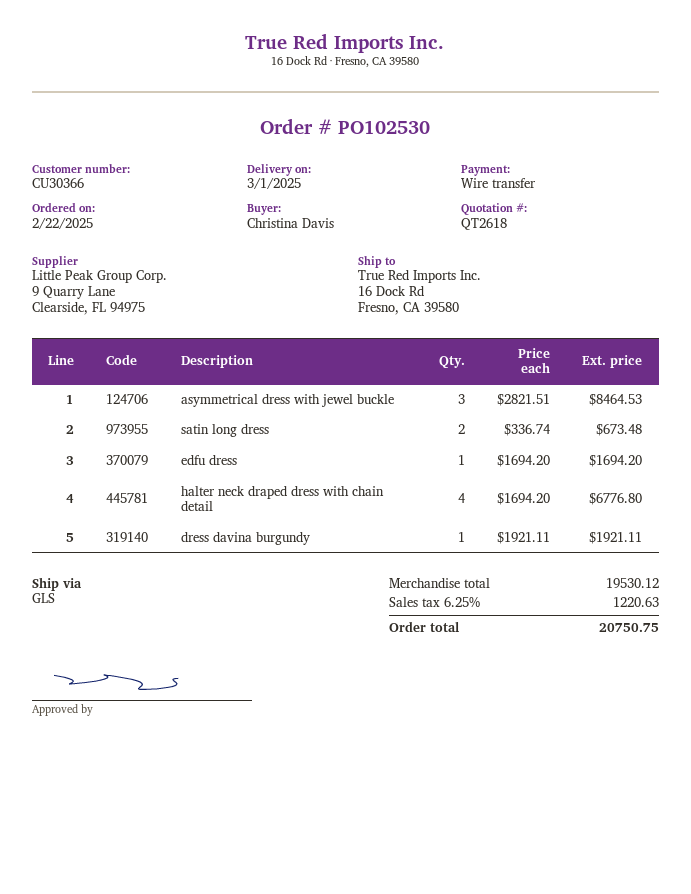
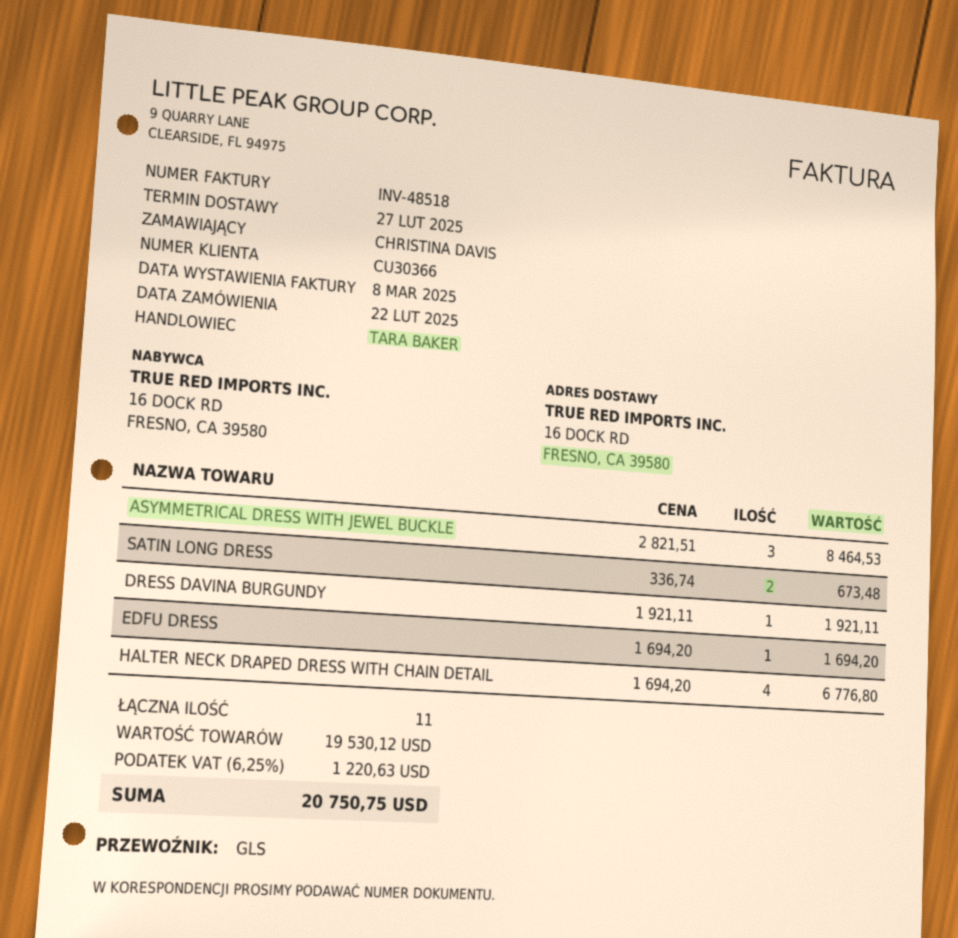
delivery date: 2025-03-01 -> 2025-02-27

